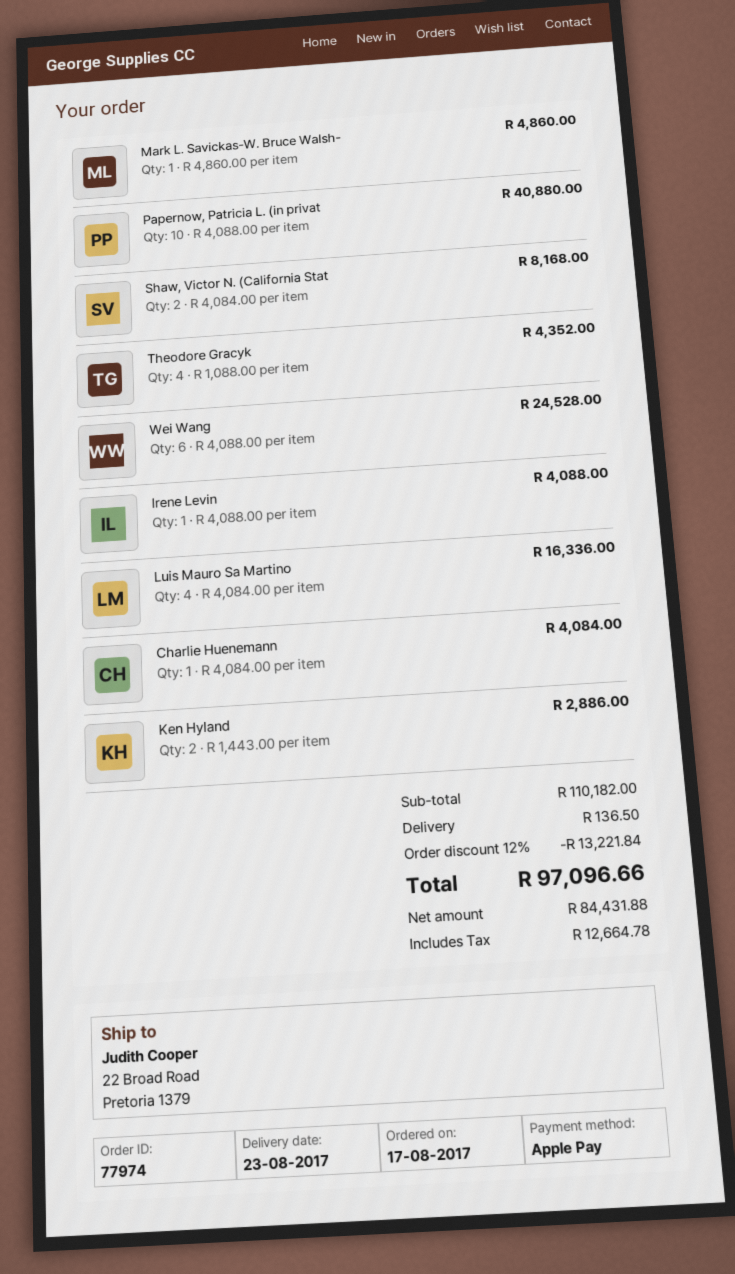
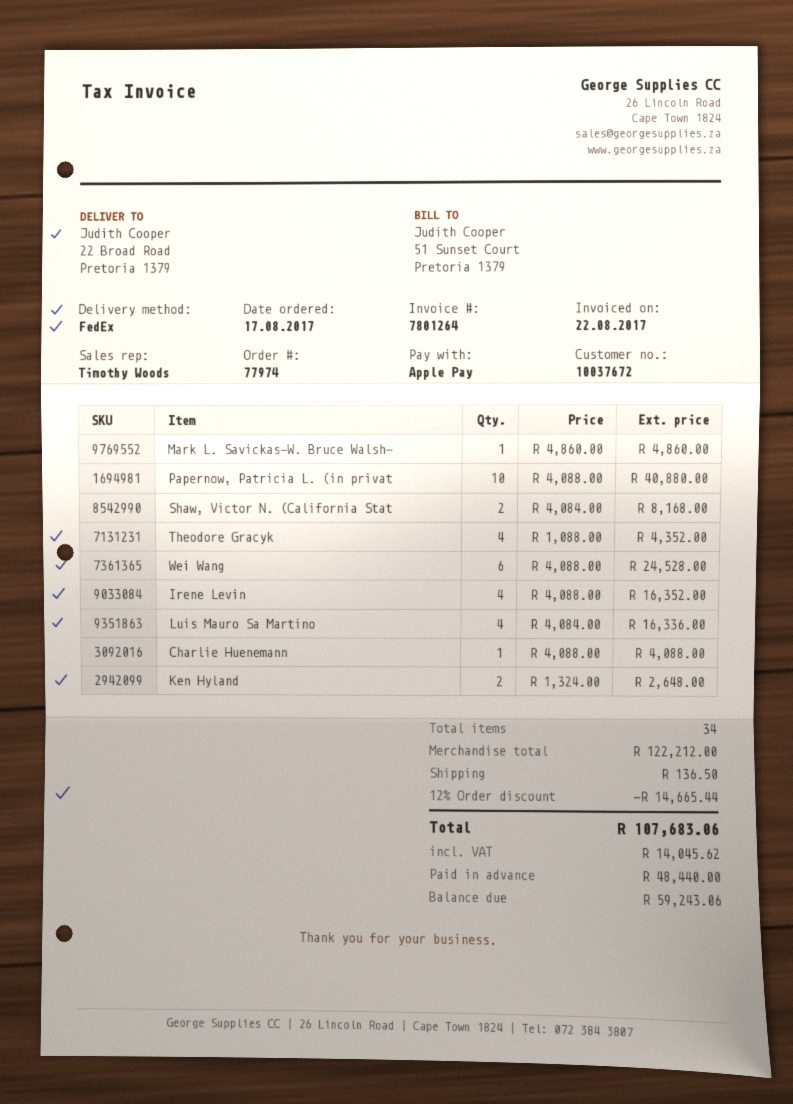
Irene Levin: 1 x 4088.00 = 4088.00 -> 4 x 4088.00 = 16352.00
Charlie Huenemann: 1 x 4084.00 = 4084.00 -> 1 x 4088.00 = 4088.00
Ken Hyland: 2 x 1443.00 = 2886.00 -> 2 x 1324.00 = 2648.00
subtotal: 110182.00 -> 122212.00
discount: 12% = 13221.84 -> 12% = 14665.44
tax: 12664.78 -> 14045.62
total: 97096.66 -> 107683.06

